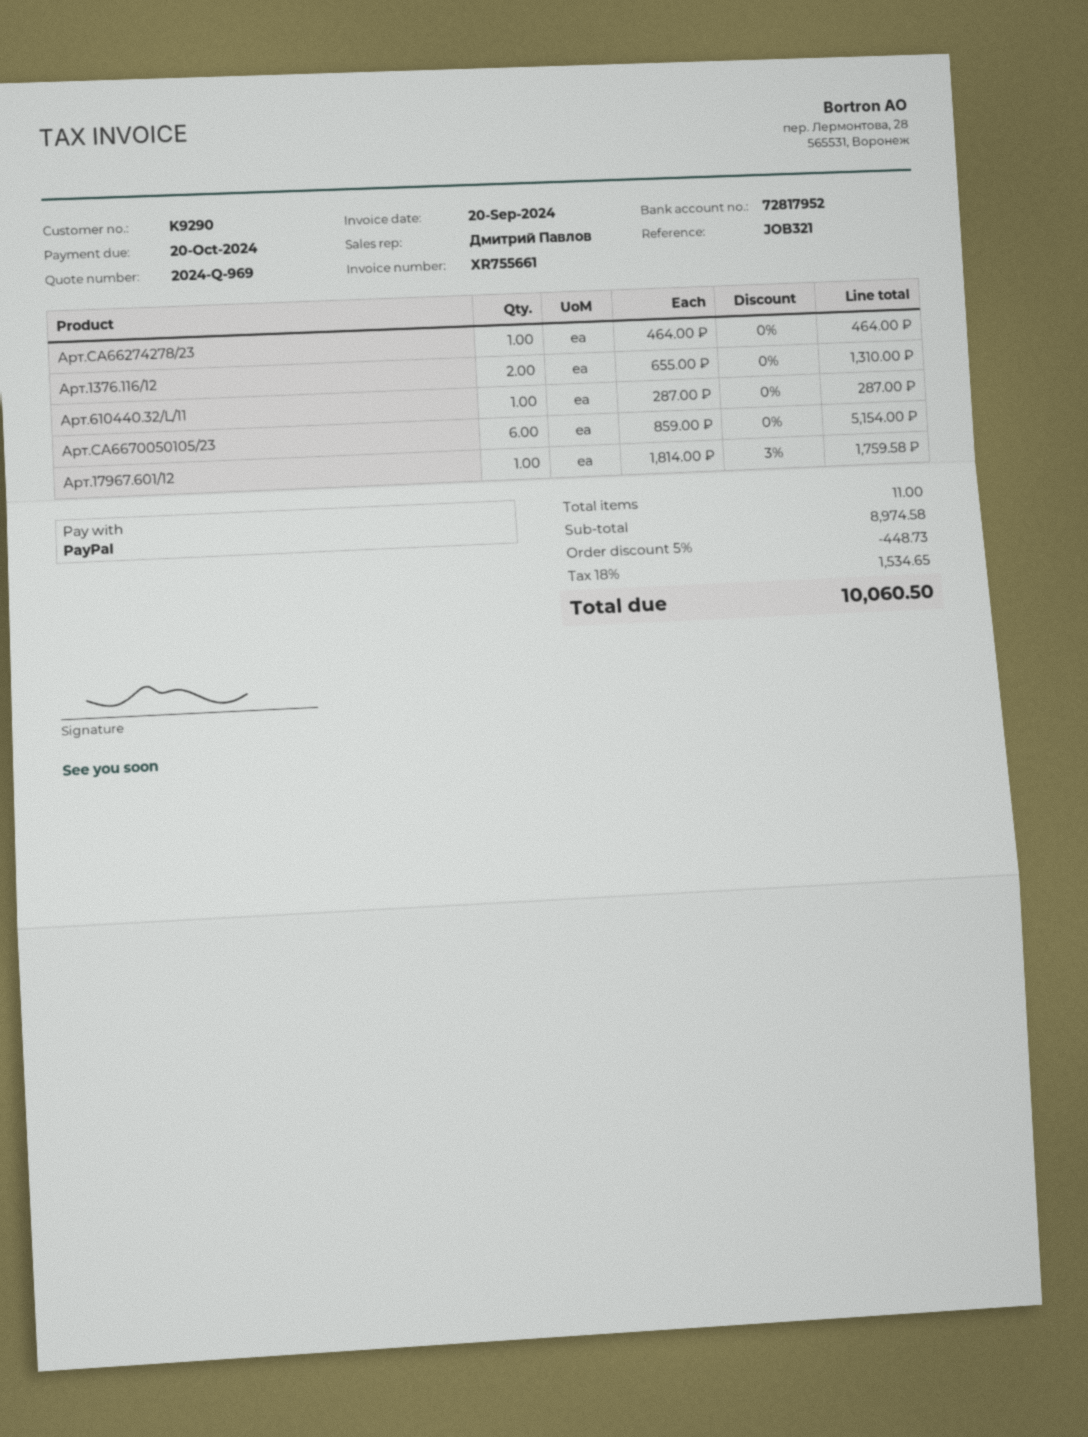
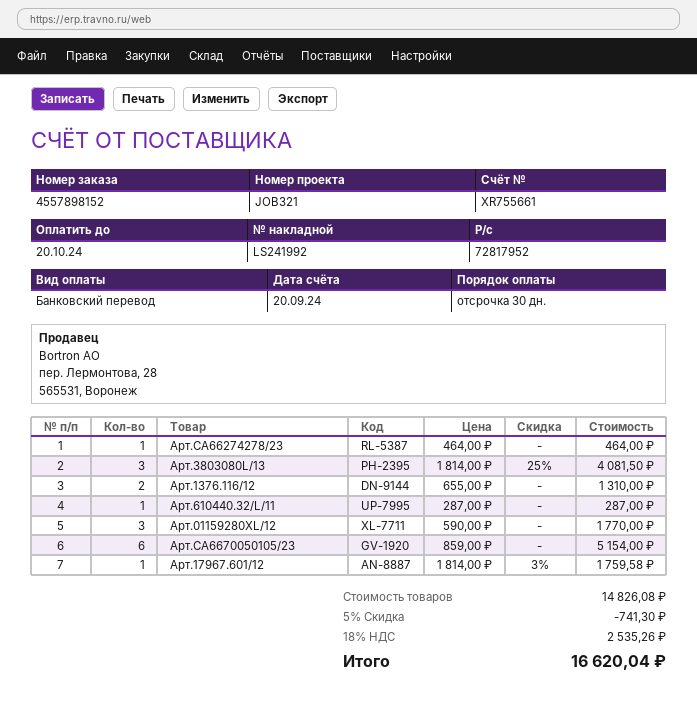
payment method: PayPal -> bank transfer
Арт.3803080L/13: none -> 3 x 1814.00 - 25% = 4081.50
Арт.01159280XL/12: none -> 3 x 590.00 = 1770.00
subtotal: 8974.58 -> 14826.08
discount: 5% = 448.73 -> 5% = 741.30
tax: 18% = 1534.65 -> 18% = 2535.26
total: 10060.50 -> 16620.04

